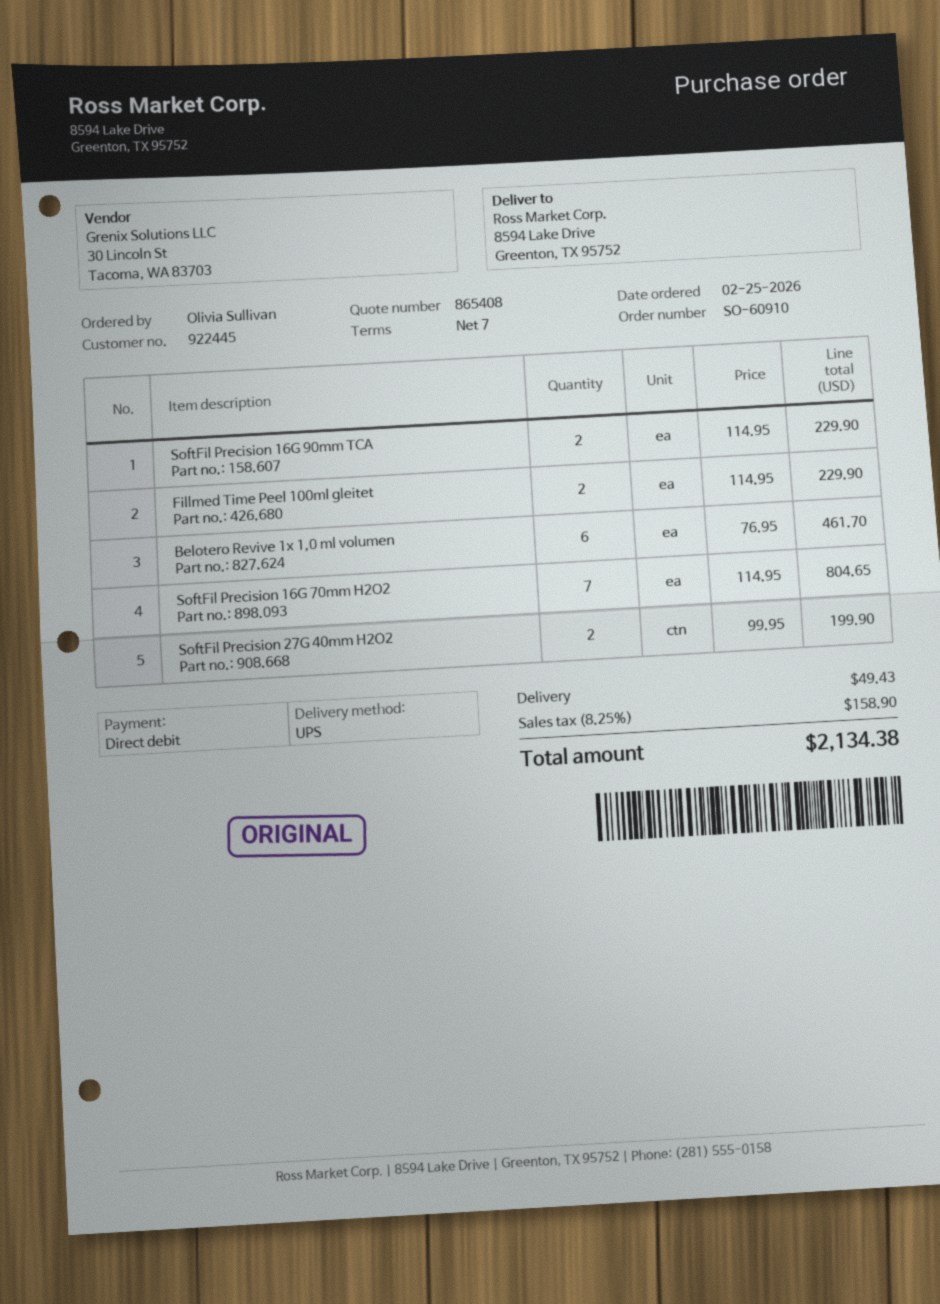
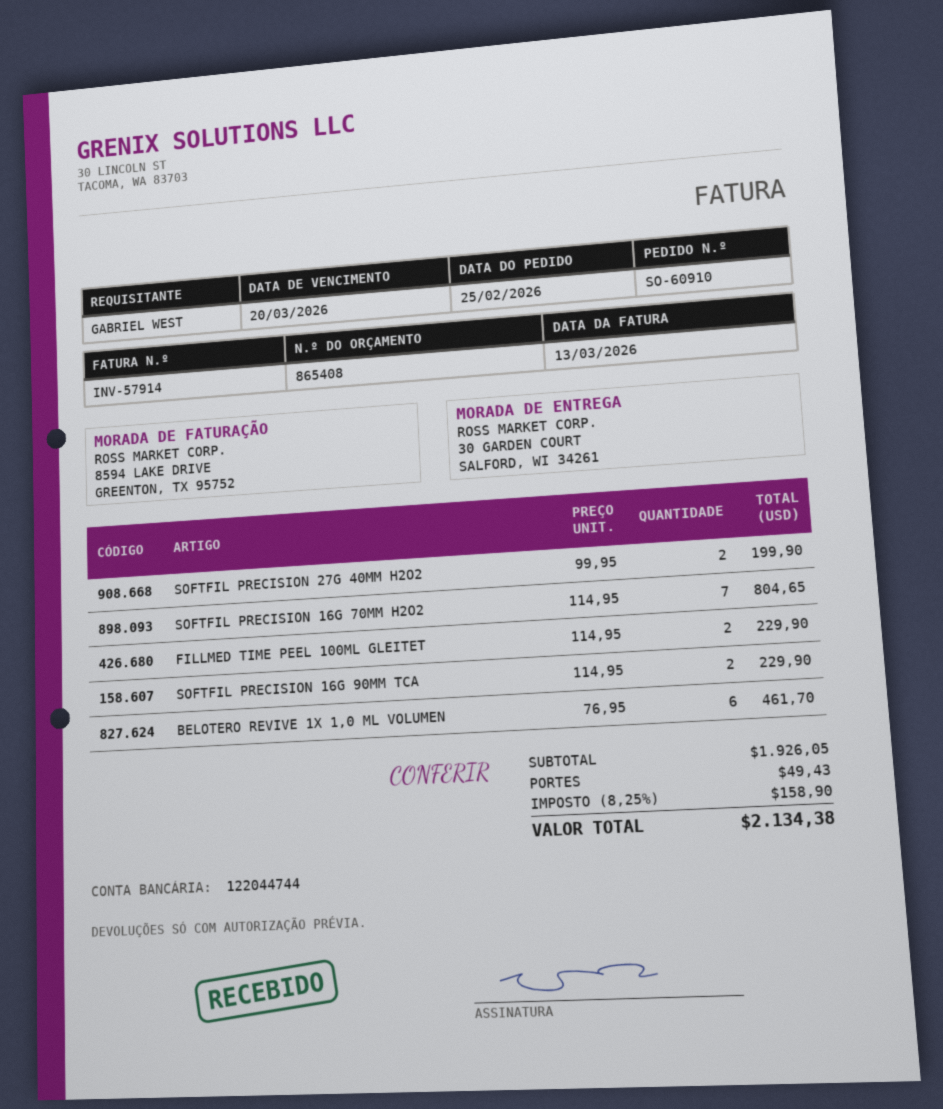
ordered by: Olivia Sullivan -> GABRIEL WEST
ship to: 8594 Lake Drive, Greenton, TX 95752 -> 30 GARDEN COURT, SALFORD, WI 34261

